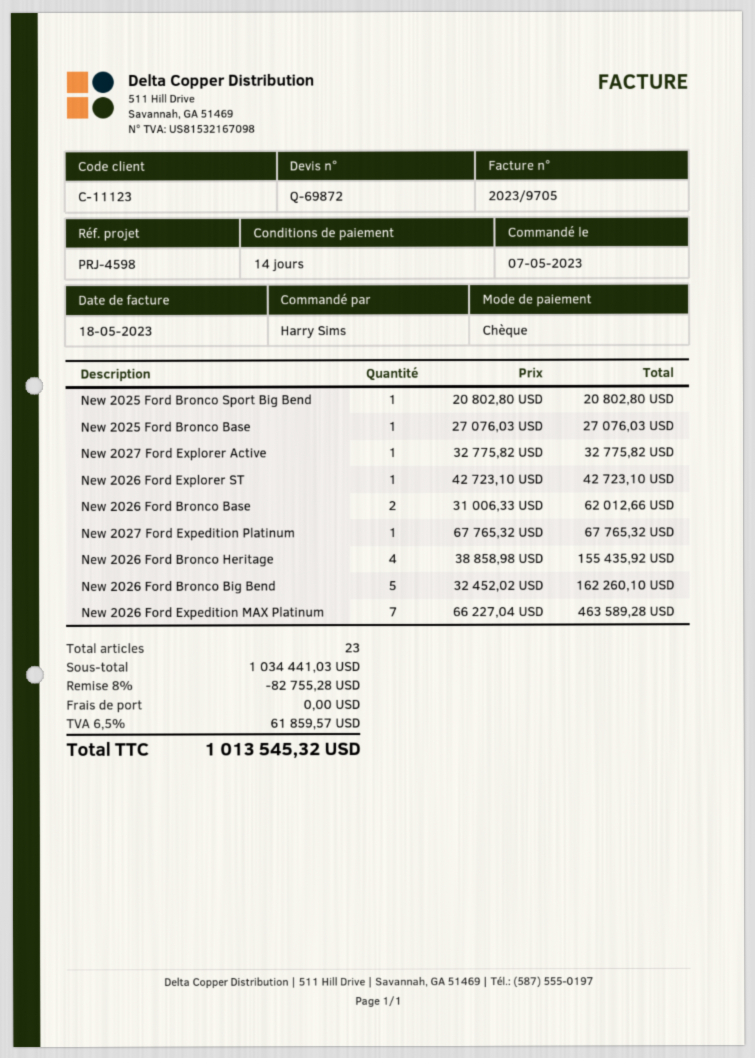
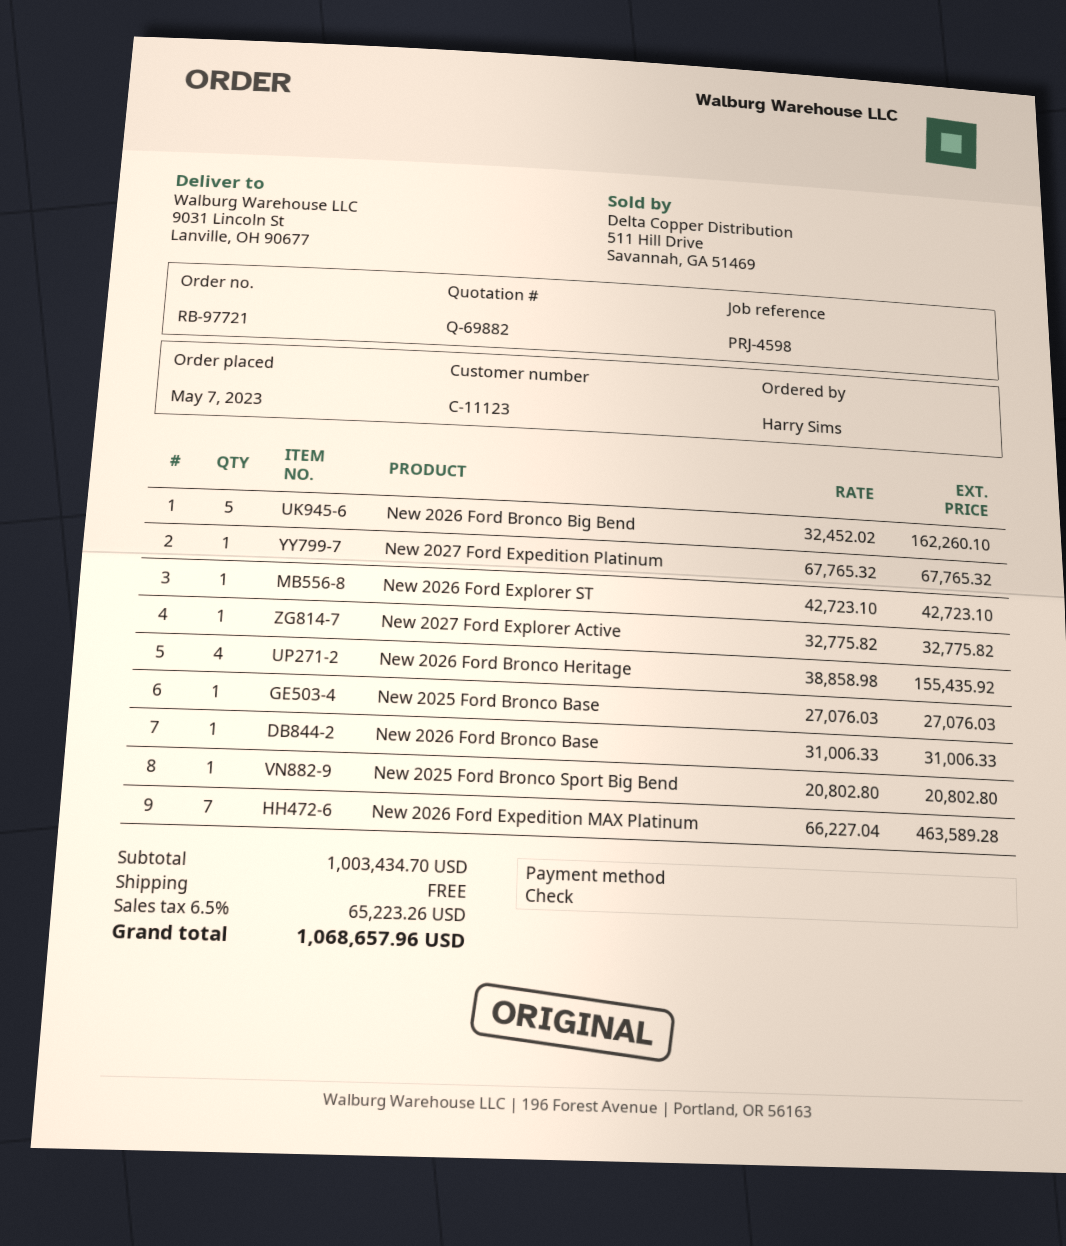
quote number: Q-69872 -> Q-69882
New 2026 Ford Bronco Base: 2 x 31006.33 = 62012.66 -> 1 x 31006.33 = 31006.33
subtotal: 1034441.03 -> 1003434.70
discount: 8% = 82755.28 -> none
tax: 6.5% = 61859.57 -> 6.5% = 65223.26
total: 1013545.32 -> 1068657.96

